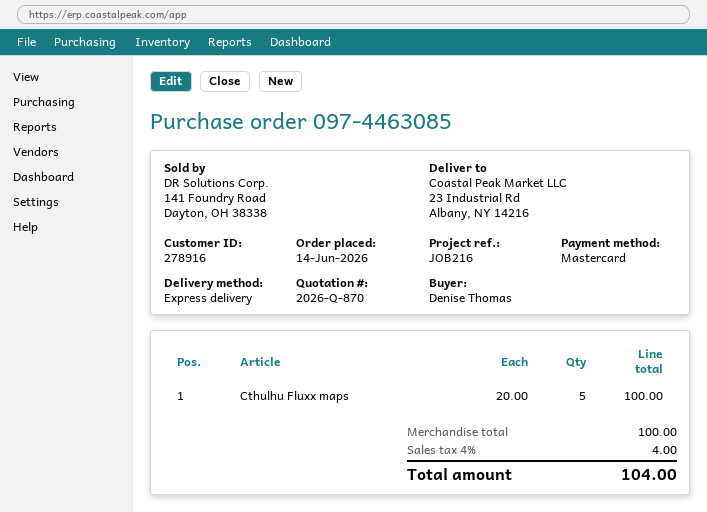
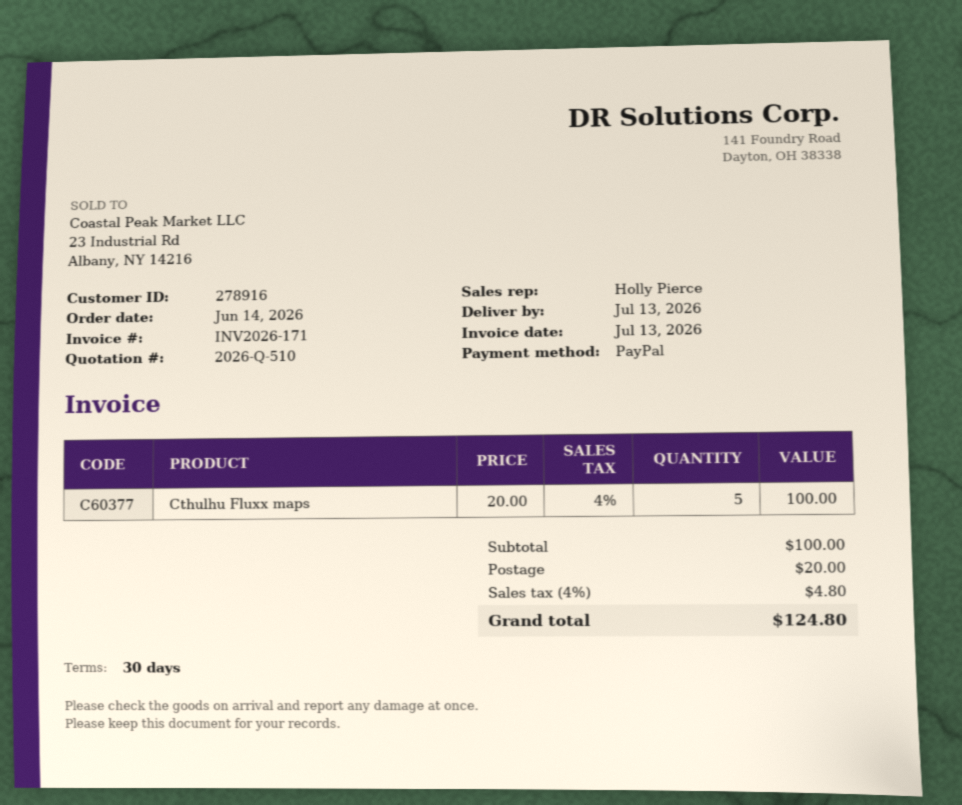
quote number: 2026-Q-870 -> 2026-Q-510
payment method: Mastercard -> PayPal
shipping: none -> 20.00
tax: 4% = 4.00 -> 4% = 4.80
total: 104.00 -> 124.80

